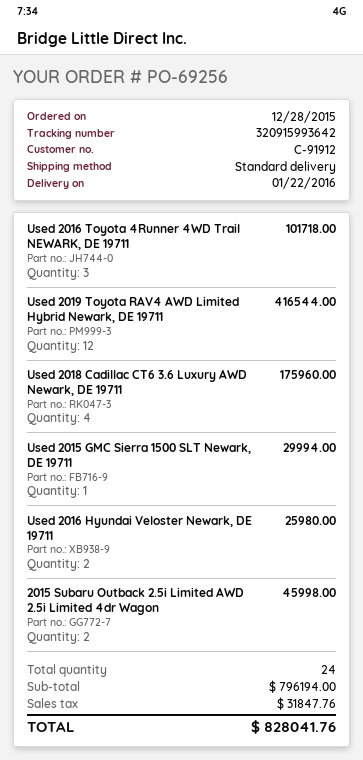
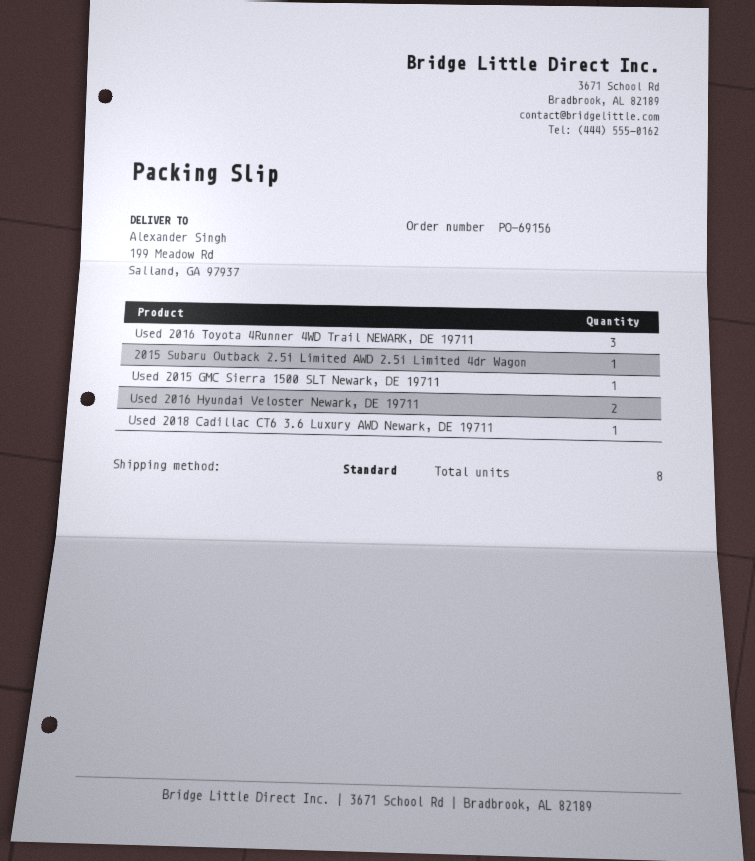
order number: PO-69256 -> PO-69156
Used 2019 Toyota RAV4 AWD Limited Hybrid Newark, DE 19711: 12 -> none
Used 2018 Cadillac CT6 3.6 Luxury AWD Newark, DE 19711: 4 -> 1
2015 Subaru Outback 2.5i Limited AWD 2.5i Limited 4dr Wagon: 2 -> 1
total quantity: 24 -> 8

